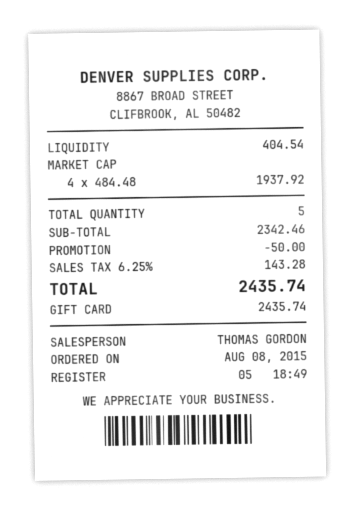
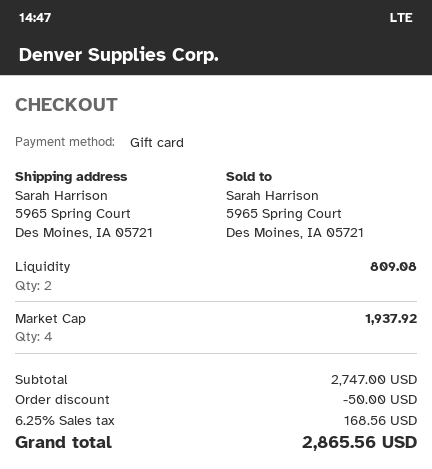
LIQUIDITY: 1 for 404.54 -> 2 for 809.08
subtotal: 2342.46 -> 2747.00
tax: 6.25% = 143.28 -> 6.25% = 168.56
total: 2435.74 -> 2865.56

